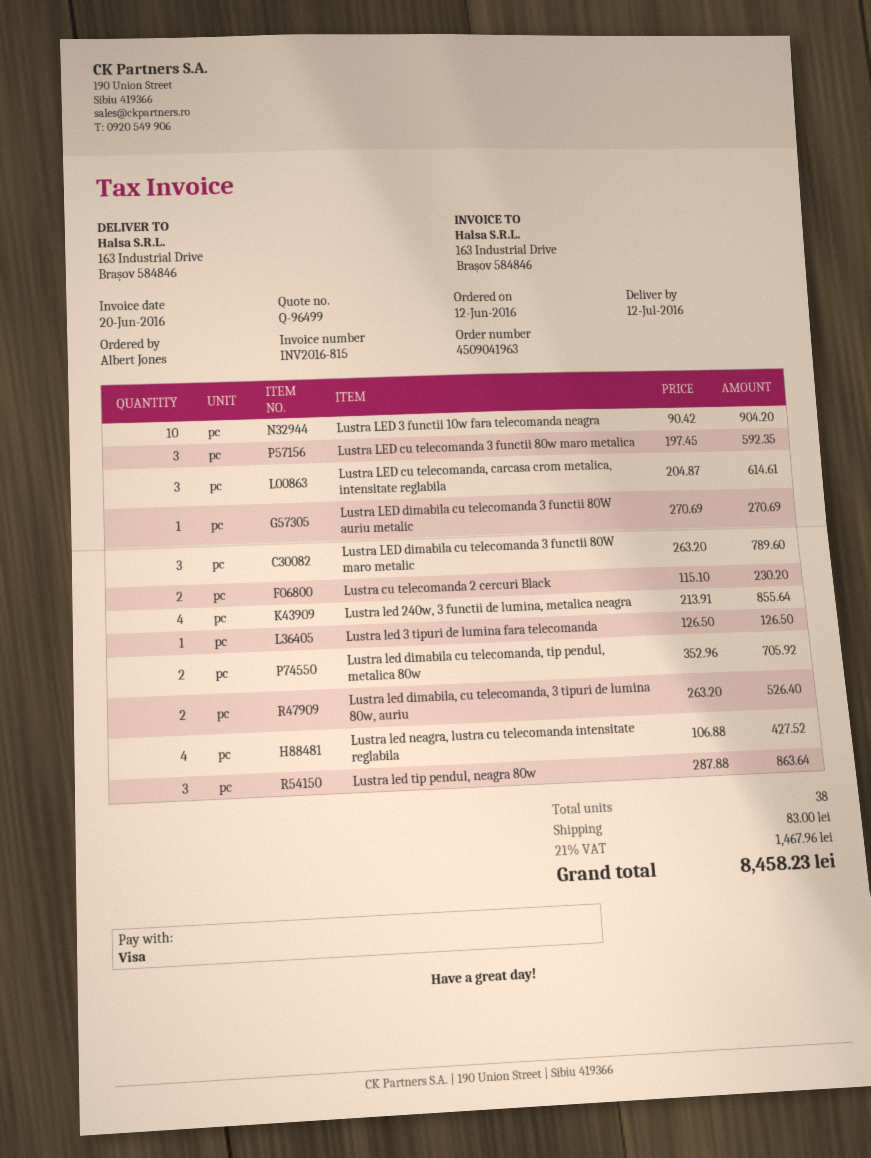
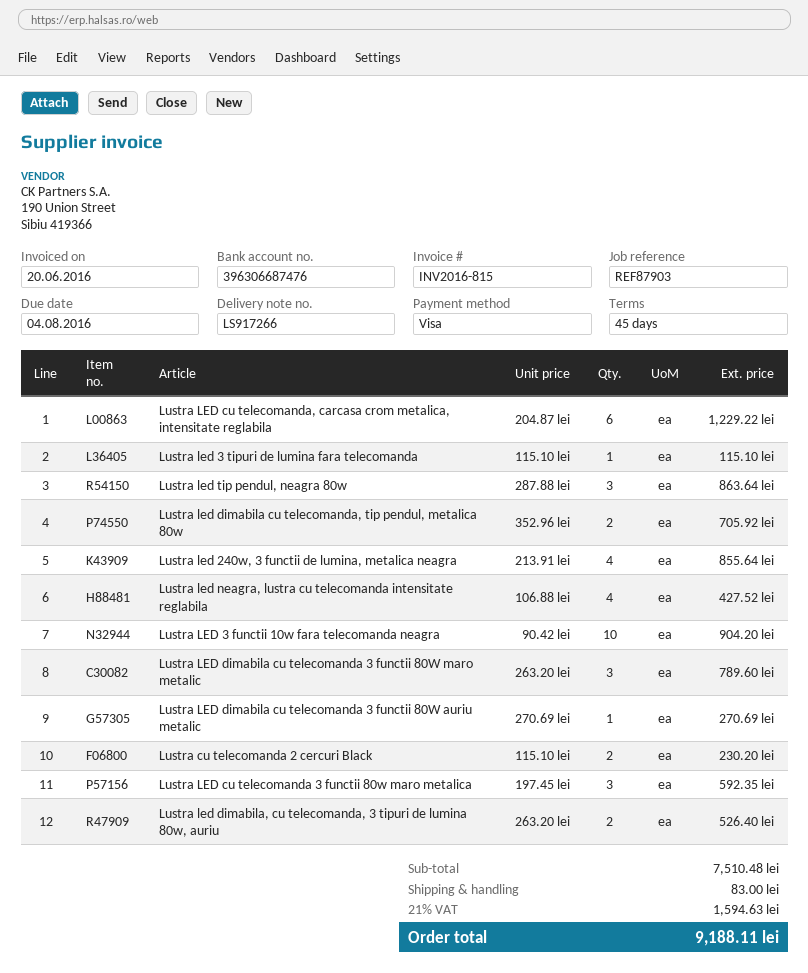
Lustra LED cu telecomanda, carcasa crom metalica, intensitate reglabila: 3 x 204.87 = 614.61 -> 6 x 204.87 = 1229.22
Lustra led 3 tipuri de lumina fara telecomanda: 1 x 126.50 = 126.50 -> 1 x 115.10 = 115.10
tax: 21% = 1467.96 -> 21% = 1594.63
total: 8458.23 -> 9188.11

